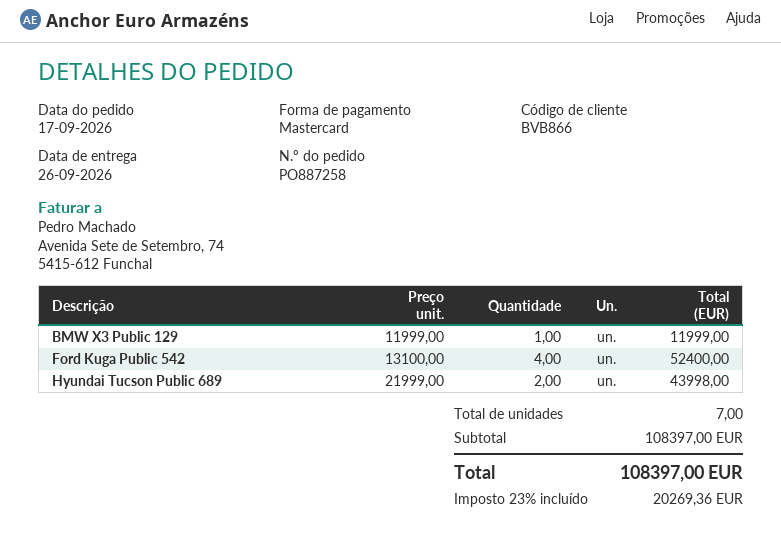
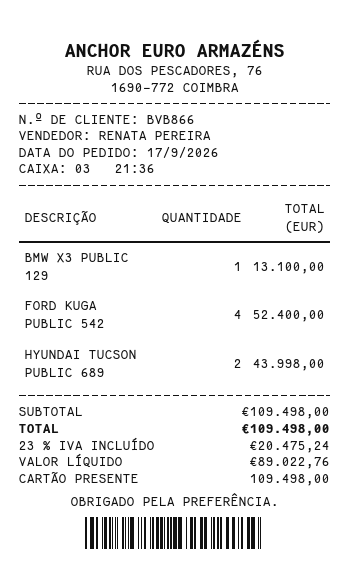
payment method: Mastercard -> gift card
BMW X3 Public 129: 1 for 11999.00 -> 1 for 13100.00
subtotal: 108397.00 -> 109498.00
tax: 23% = 20269.36 -> 23% = 20475.24
total: 108397.00 -> 109498.00

